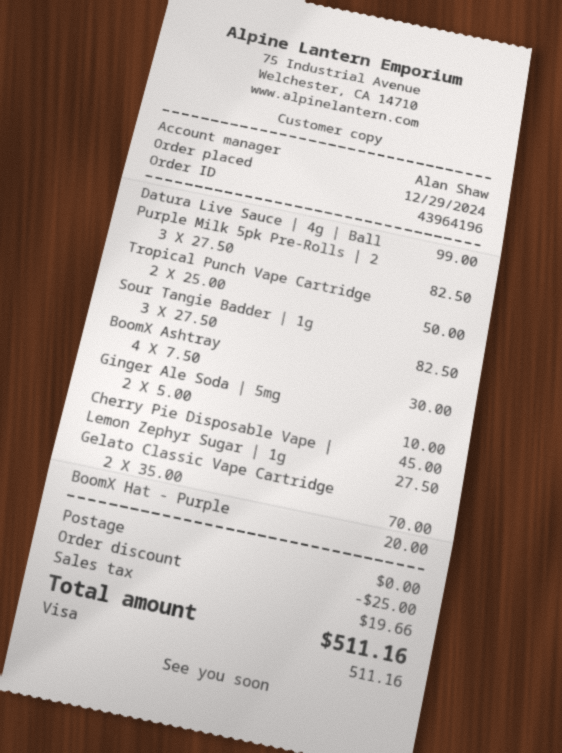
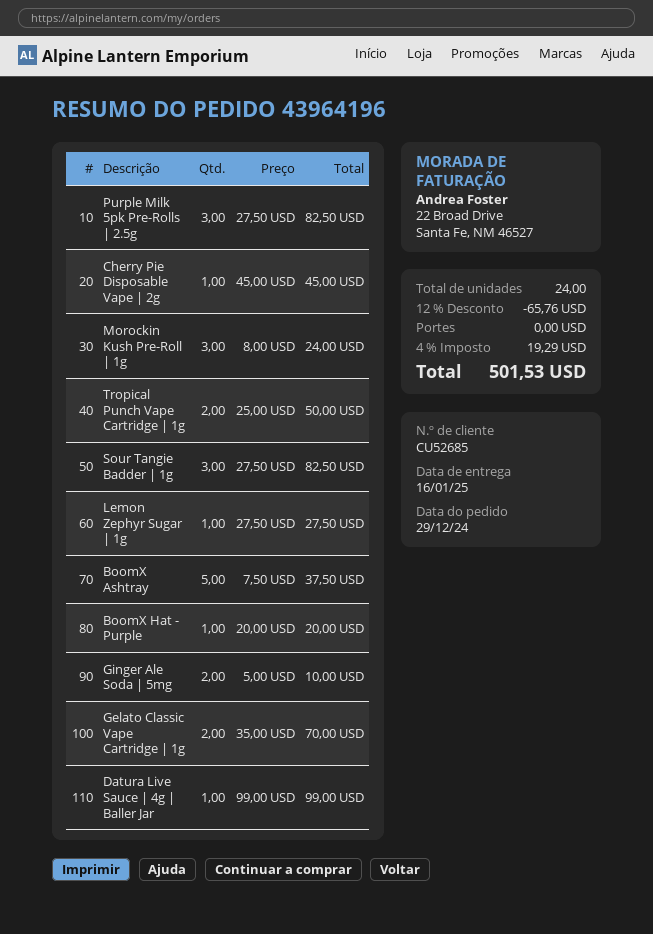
BoomX Ashtray: 4 x 7.50 = 30.00 -> 5 x 7.50 = 37.50
Morockin Kush Pre-Roll | 1g: none -> 3 x 8.00 = 24.00
discount: 25.00 -> 65.76
tax: 19.66 -> 19.29
total: 511.16 -> 501.53

